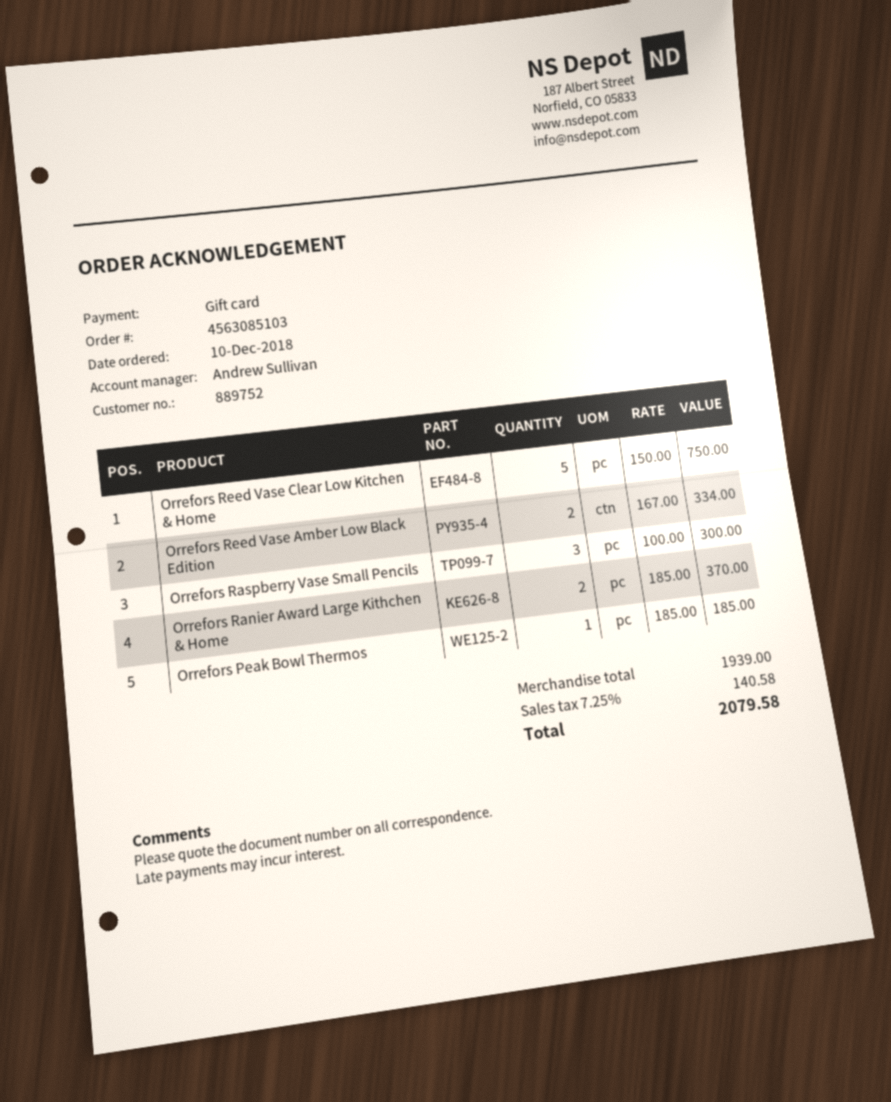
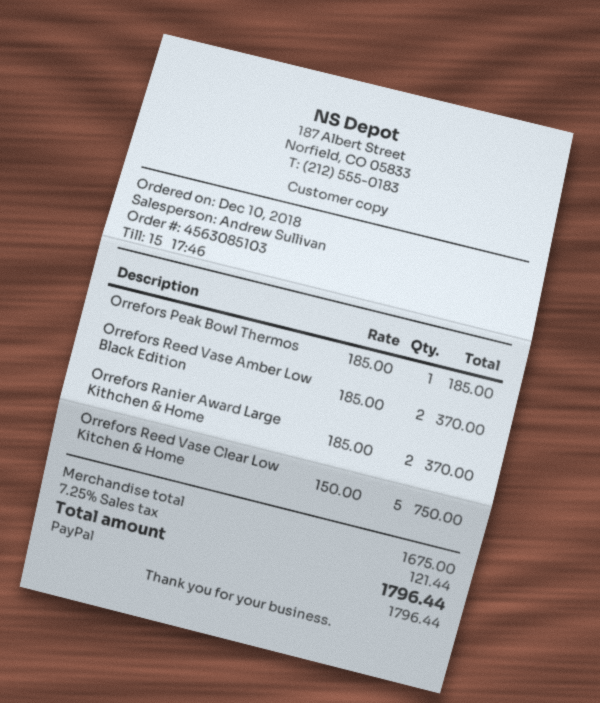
payment method: gift card -> PayPal
Orrefors Reed Vase Amber Low Black Edition: 2 x 167.00 = 334.00 -> 2 x 185.00 = 370.00
Orrefors Raspberry Vase Small Pencils: 3 x 100.00 = 300.00 -> none
subtotal: 1939.00 -> 1675.00
tax: 7.25% = 140.58 -> 7.25% = 121.44
total: 2079.58 -> 1796.44

